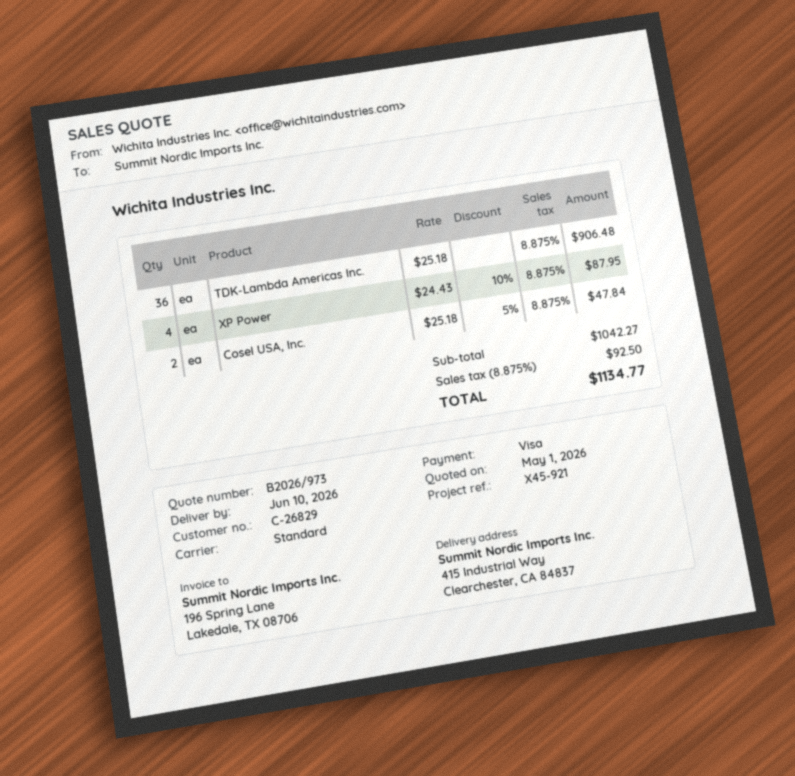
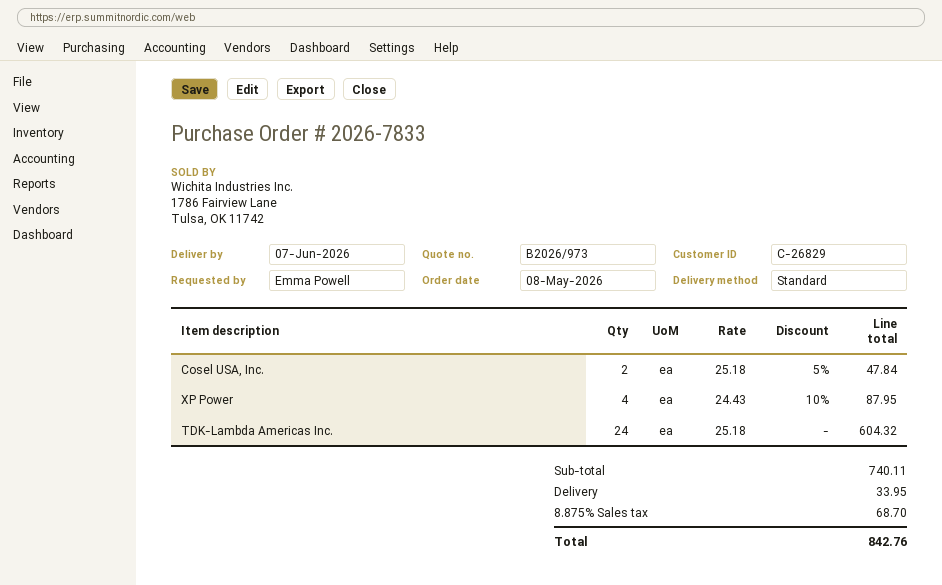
delivery date: 2026-06-10 -> 2026-06-07
TDK-Lambda Americas Inc.: 36 x 25.18 = 906.48 -> 24 x 25.18 = 604.32
subtotal: 1042.27 -> 740.11
shipping: none -> 33.95
tax: 8.875% = 92.50 -> 8.875% = 68.70
total: 1134.77 -> 842.76

